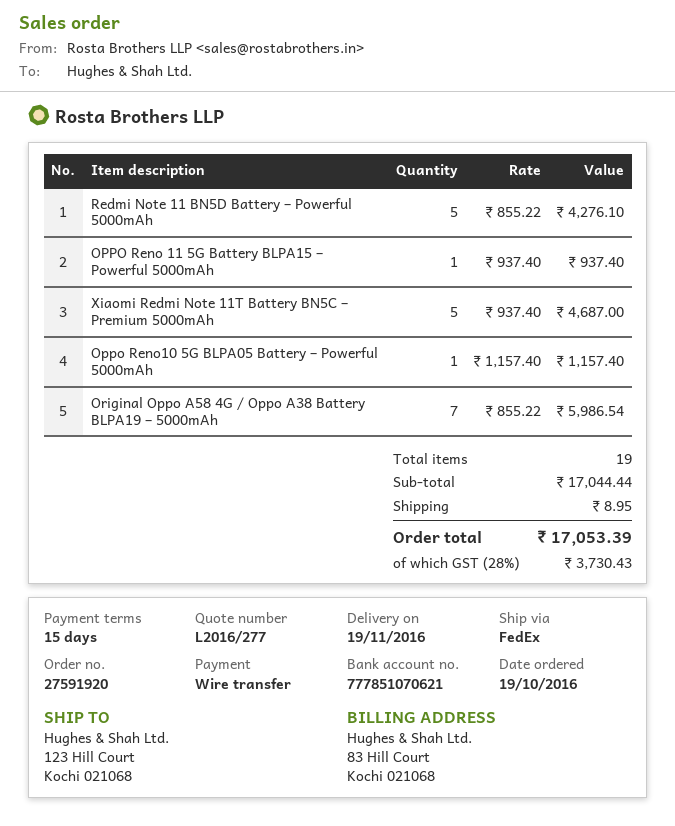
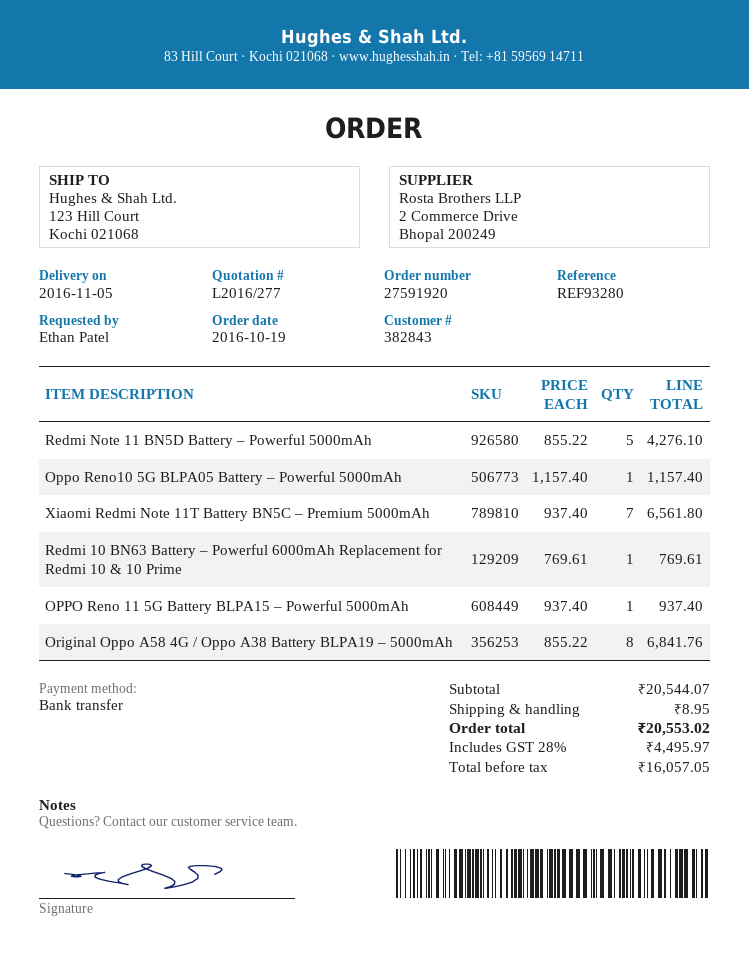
delivery date: 2016-11-19 -> 2016-11-05
Xiaomi Redmi Note 11T Battery BN5C – Premium 5000mAh: 5 x 937.40 = 4687.00 -> 7 x 937.40 = 6561.80
Original Oppo A58 4G / Oppo A38 Battery BLPA19 – 5000mAh: 7 x 855.22 = 5986.54 -> 8 x 855.22 = 6841.76
Redmi 10 BN63 Battery – Powerful 6000mAh Replacement for Redmi 10 & 10 Prime: none -> 1 x 769.61 = 769.61
subtotal: 17044.44 -> 20544.07
tax: 28% = 3730.43 -> 28% = 4495.97
total: 17053.39 -> 20553.02

